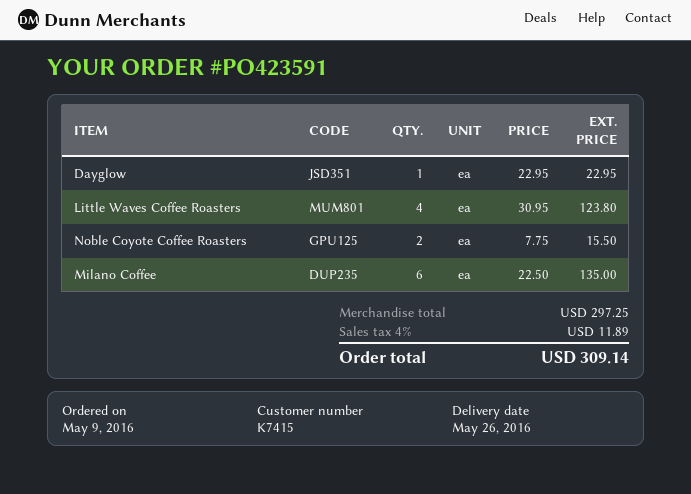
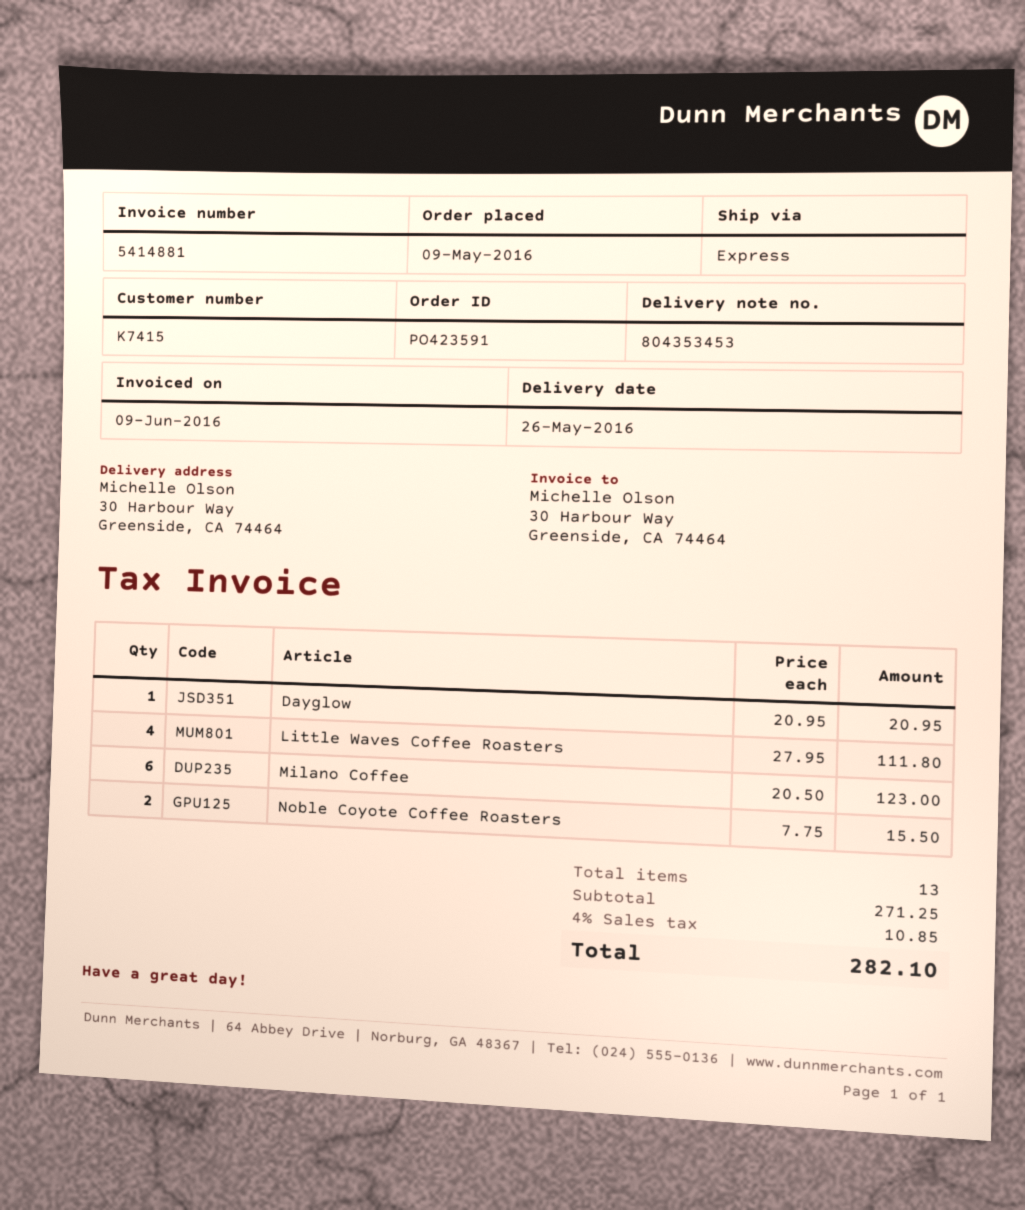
Dayglow: 1 x 22.95 = 22.95 -> 1 x 20.95 = 20.95
Little Waves Coffee Roasters: 4 x 30.95 = 123.80 -> 4 x 27.95 = 111.80
Milano Coffee: 6 x 22.50 = 135.00 -> 6 x 20.50 = 123.00
subtotal: 297.25 -> 271.25
tax: 4% = 11.89 -> 4% = 10.85
total: 309.14 -> 282.10

